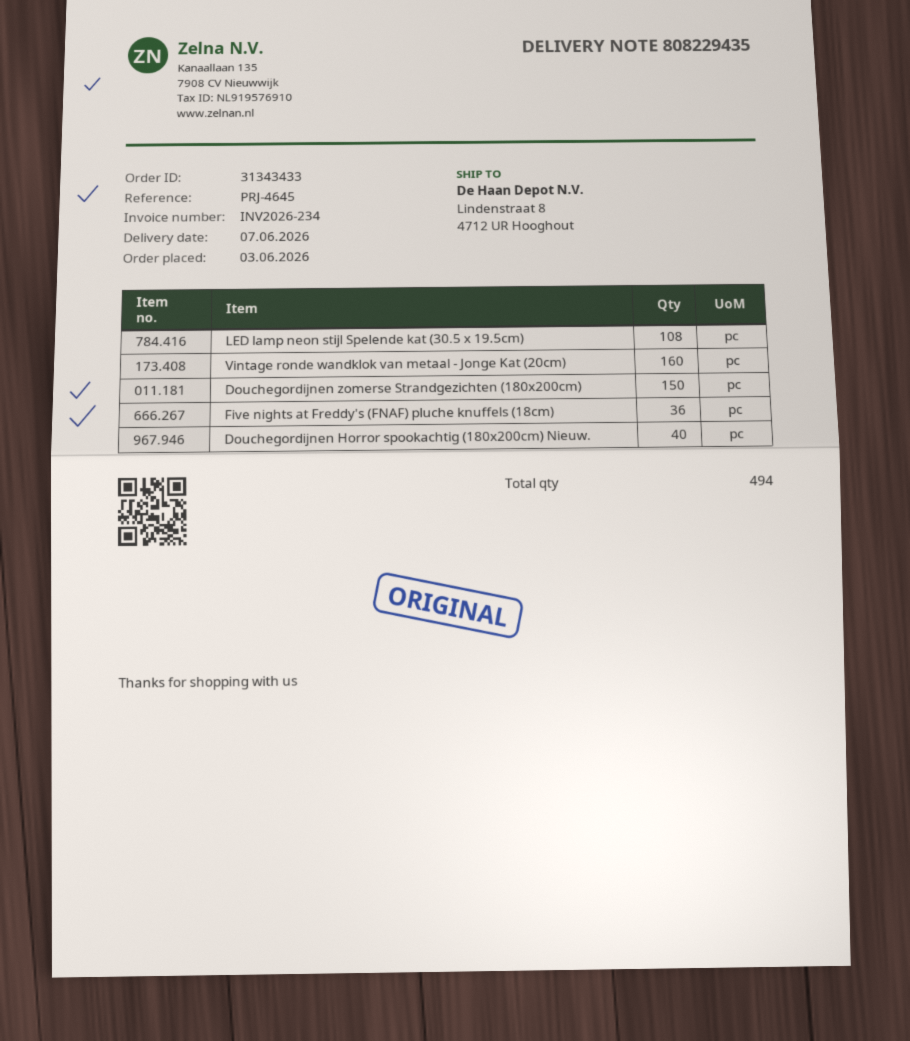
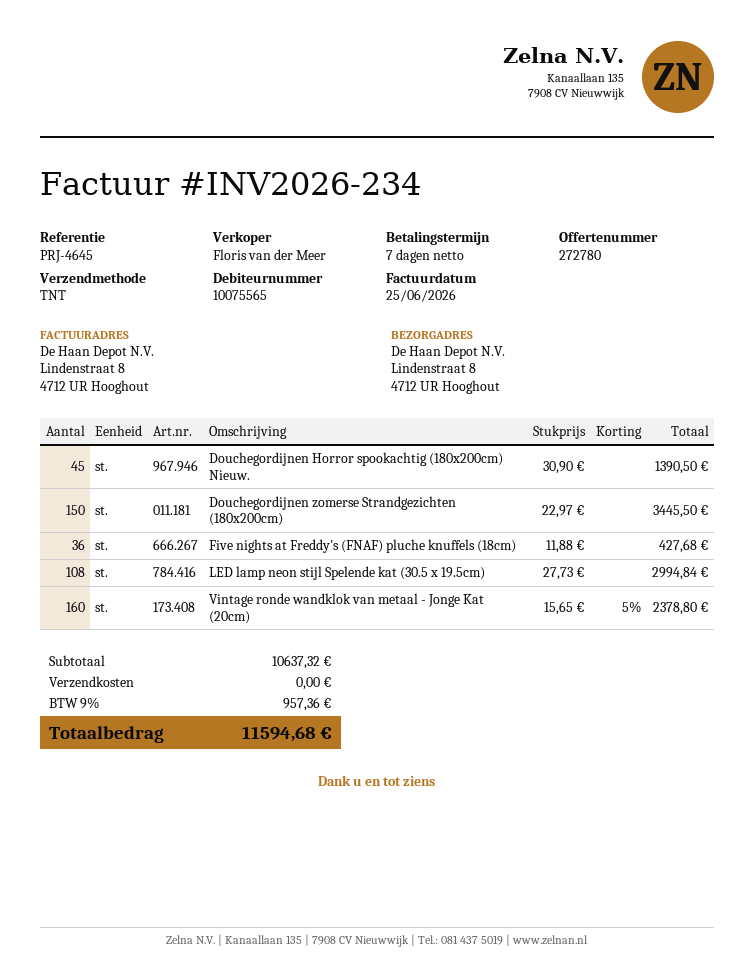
Douchegordijnen Horror spookachtig (180x200cm) Nieuw.: 40 -> 45

